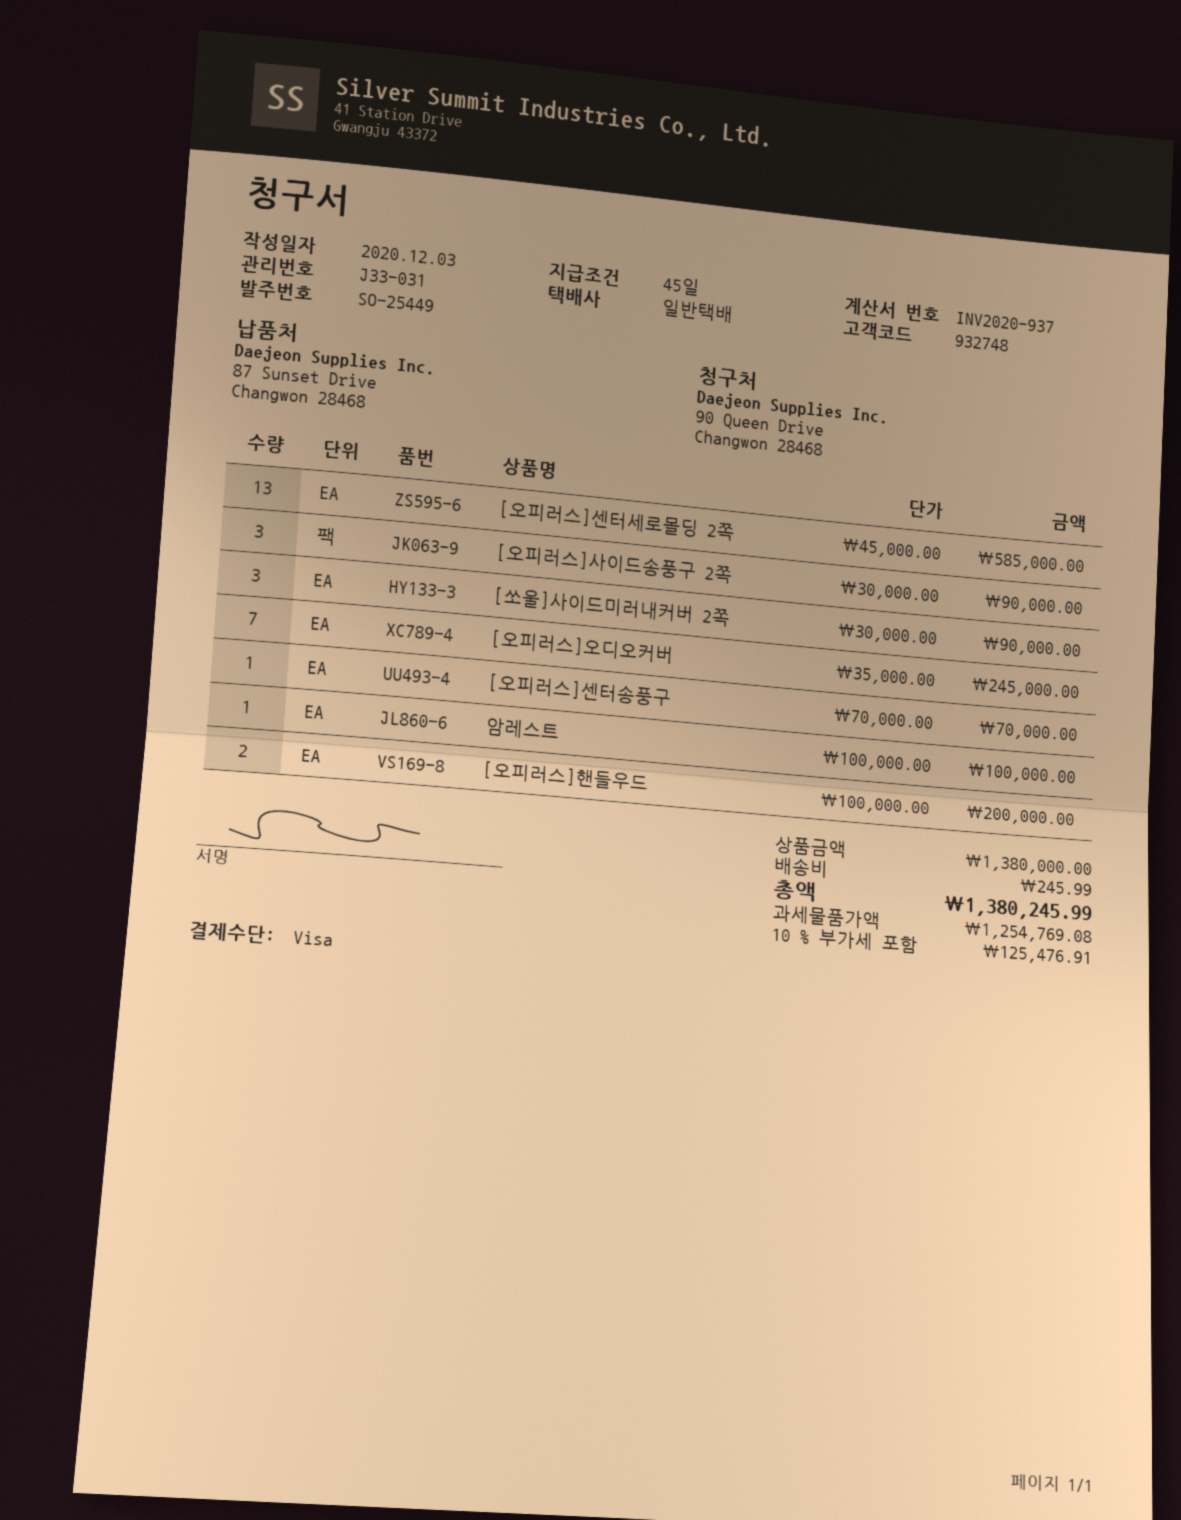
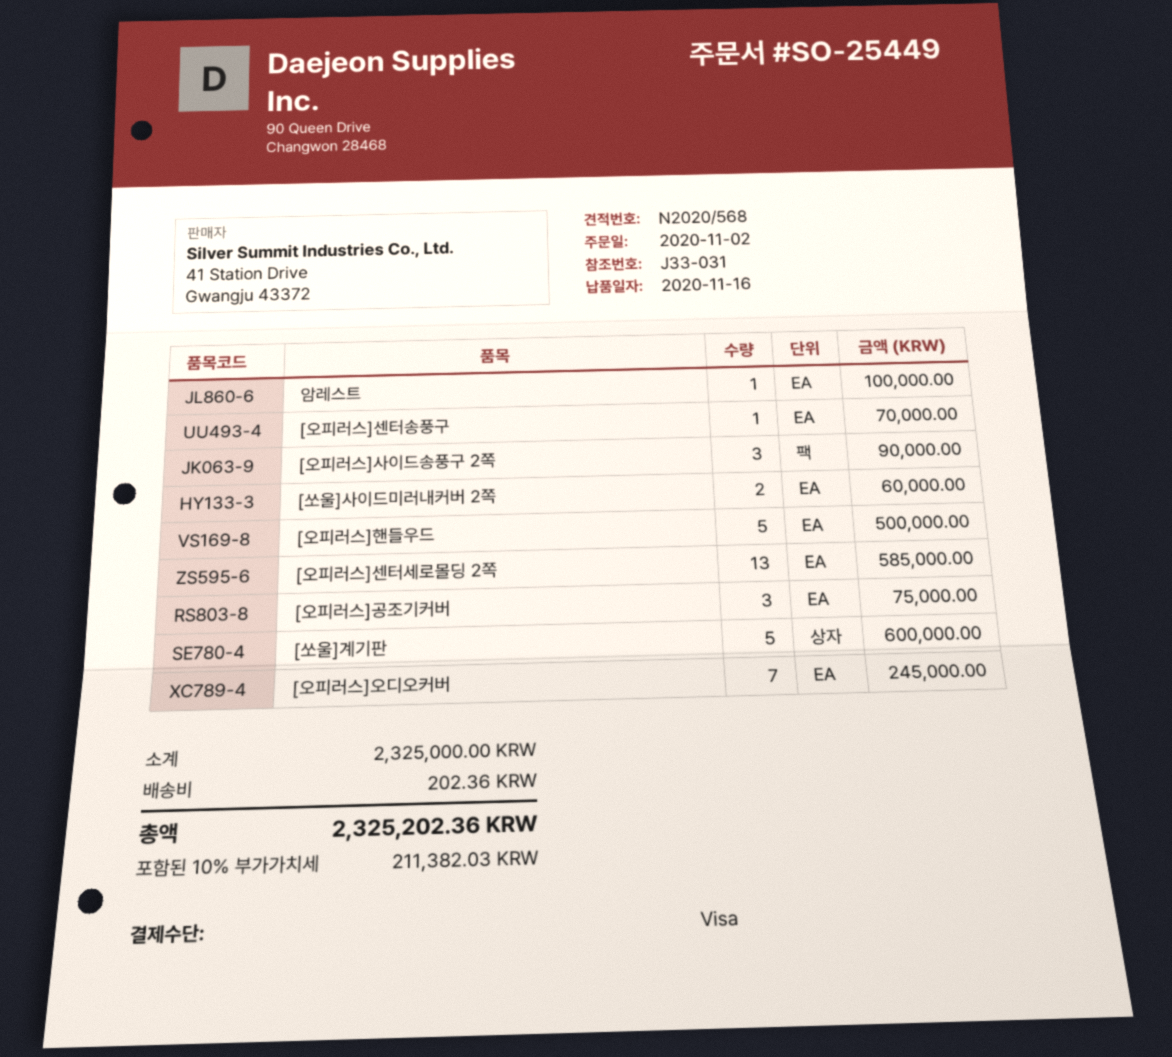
[쏘울]사이드미러내커버 2쪽: 3 for 90000.00 -> 2 for 60000.00
[오피러스]핸들우드: 2 for 200000.00 -> 5 for 500000.00
[오피러스]공조기커버: none -> 3 for 75000.00
[쏘울]계기판: none -> 5 for 600000.00
subtotal: 1380000.00 -> 2325000.00
shipping: 245.99 -> 202.36
tax: 10% = 125476.91 -> 10% = 211382.03
total: 1380245.99 -> 2325202.36

